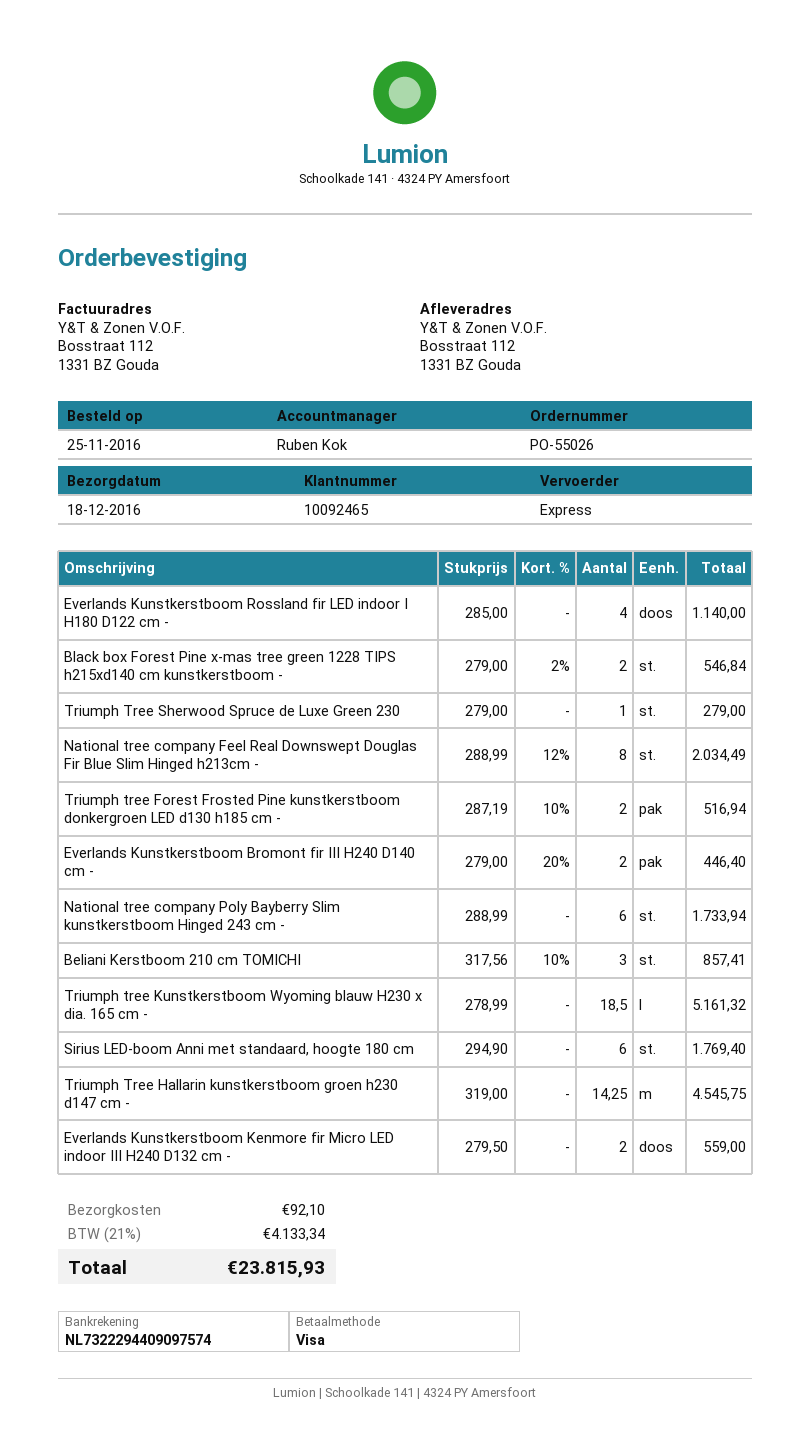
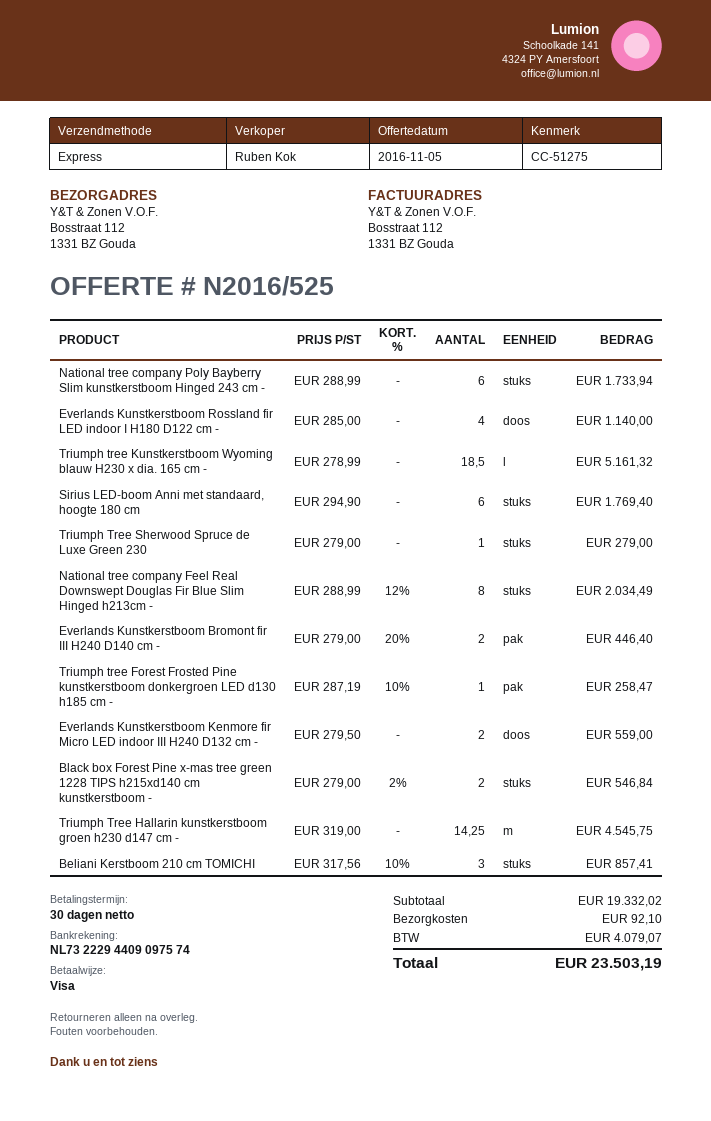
Triumph tree Forest Frosted Pine kunstkerstboom donkergroen LED d130 h185 cm -: 2 x 287.19 - 10% = 516.94 -> 1 x 287.19 - 10% = 258.47
tax: 4133.34 -> 4079.07
total: 23815.93 -> 23503.19

